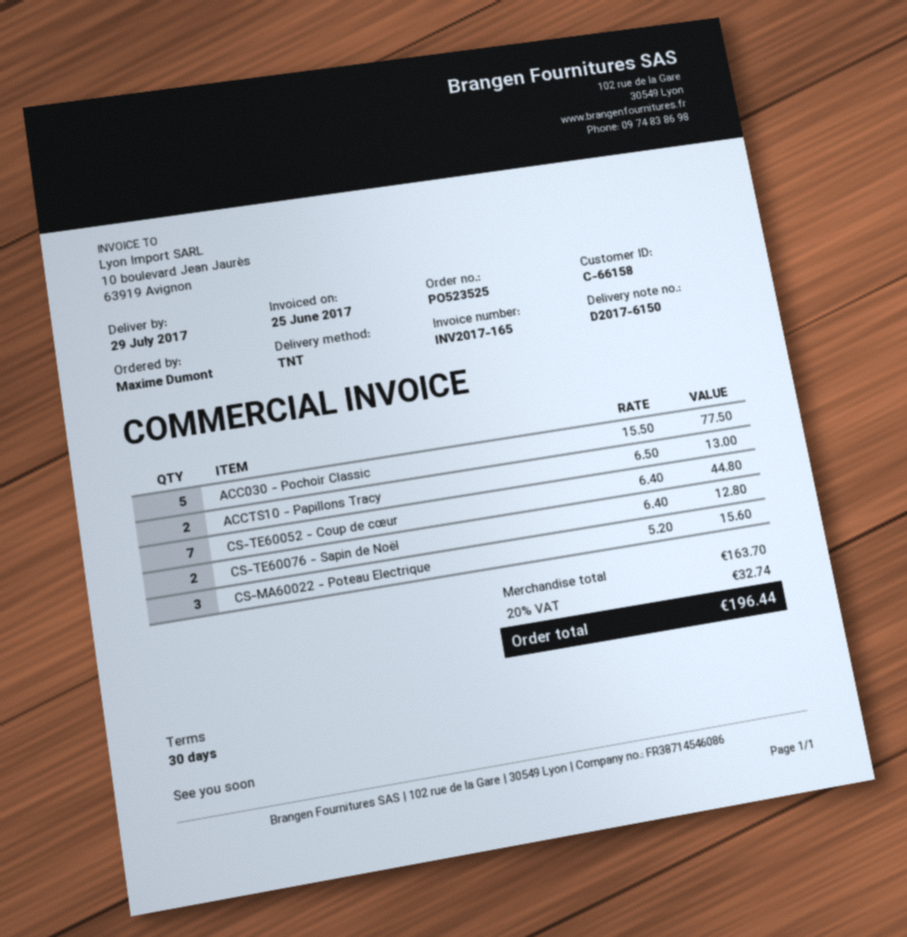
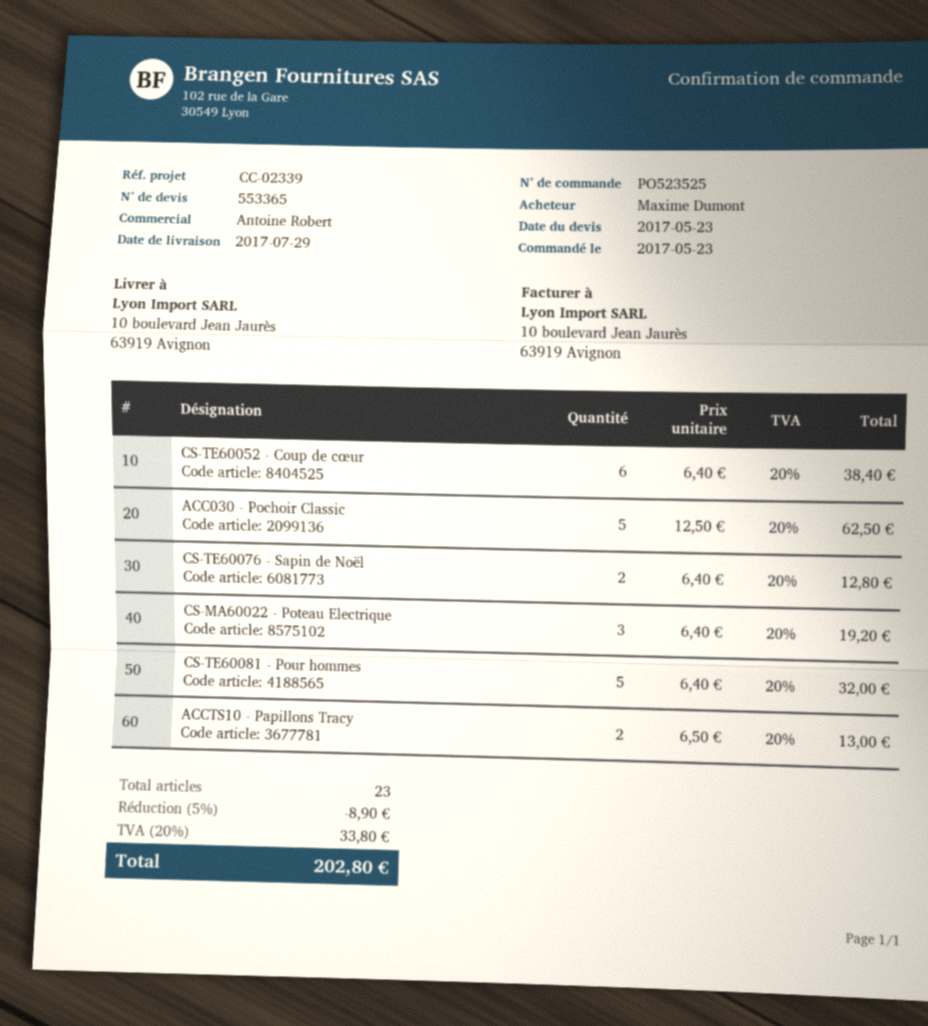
ACC030 - Pochoir Classic: 5 x 15.50 = 77.50 -> 5 x 12.50 = 62.50
CS-TE60052 - Coup de cœur: 7 x 6.40 = 44.80 -> 6 x 6.40 = 38.40
CS-MA60022 - Poteau Electrique: 3 x 5.20 = 15.60 -> 3 x 6.40 = 19.20
CS-TE60081 - Pour hommes: none -> 5 x 6.40 = 32.00
discount: none -> 5% = 8.90
tax: 20% = 32.74 -> 20% = 33.80
total: 196.44 -> 202.80

